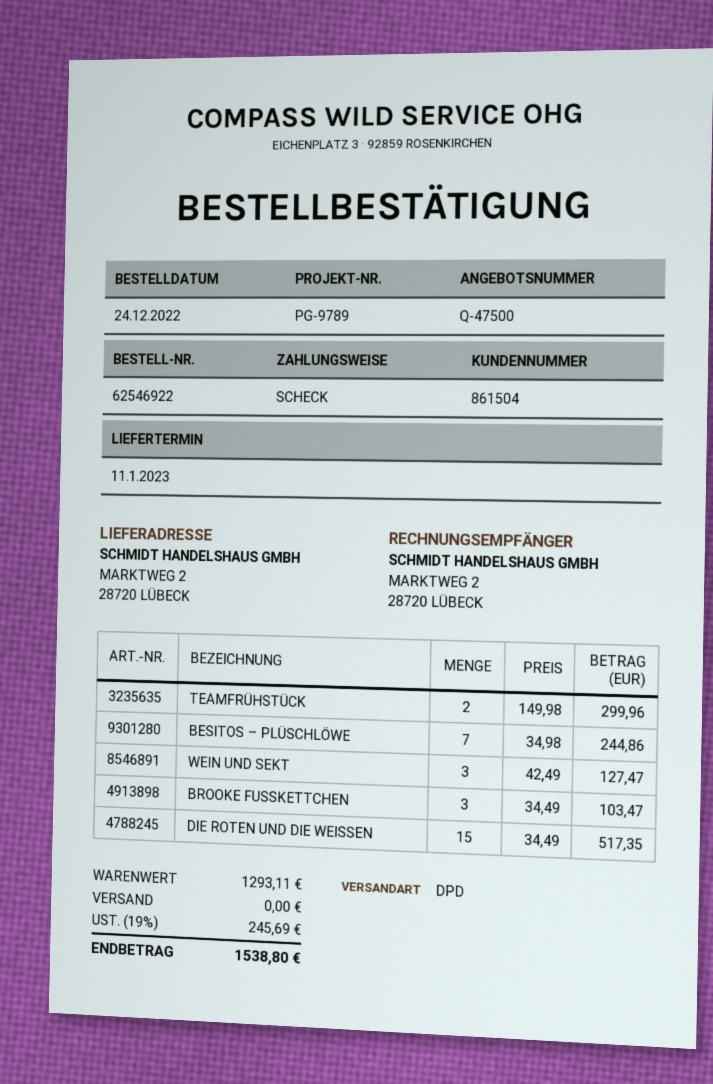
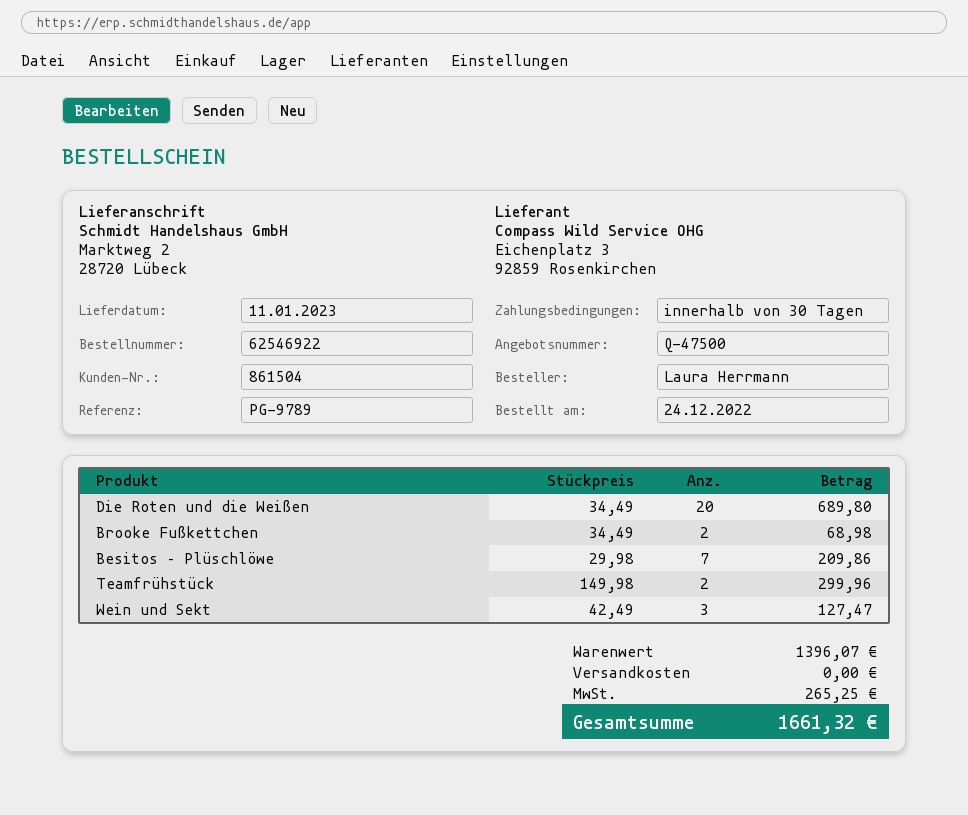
BESITOS – PLÜSCHLÖWE: 7 x 34.98 = 244.86 -> 7 x 29.98 = 209.86
BROOKE FUSSKETTCHEN: 3 x 34.49 = 103.47 -> 2 x 34.49 = 68.98
DIE ROTEN UND DIE WEISSEN: 15 x 34.49 = 517.35 -> 20 x 34.49 = 689.80
subtotal: 1293.11 -> 1396.07
tax: 245.69 -> 265.25
total: 1538.80 -> 1661.32

